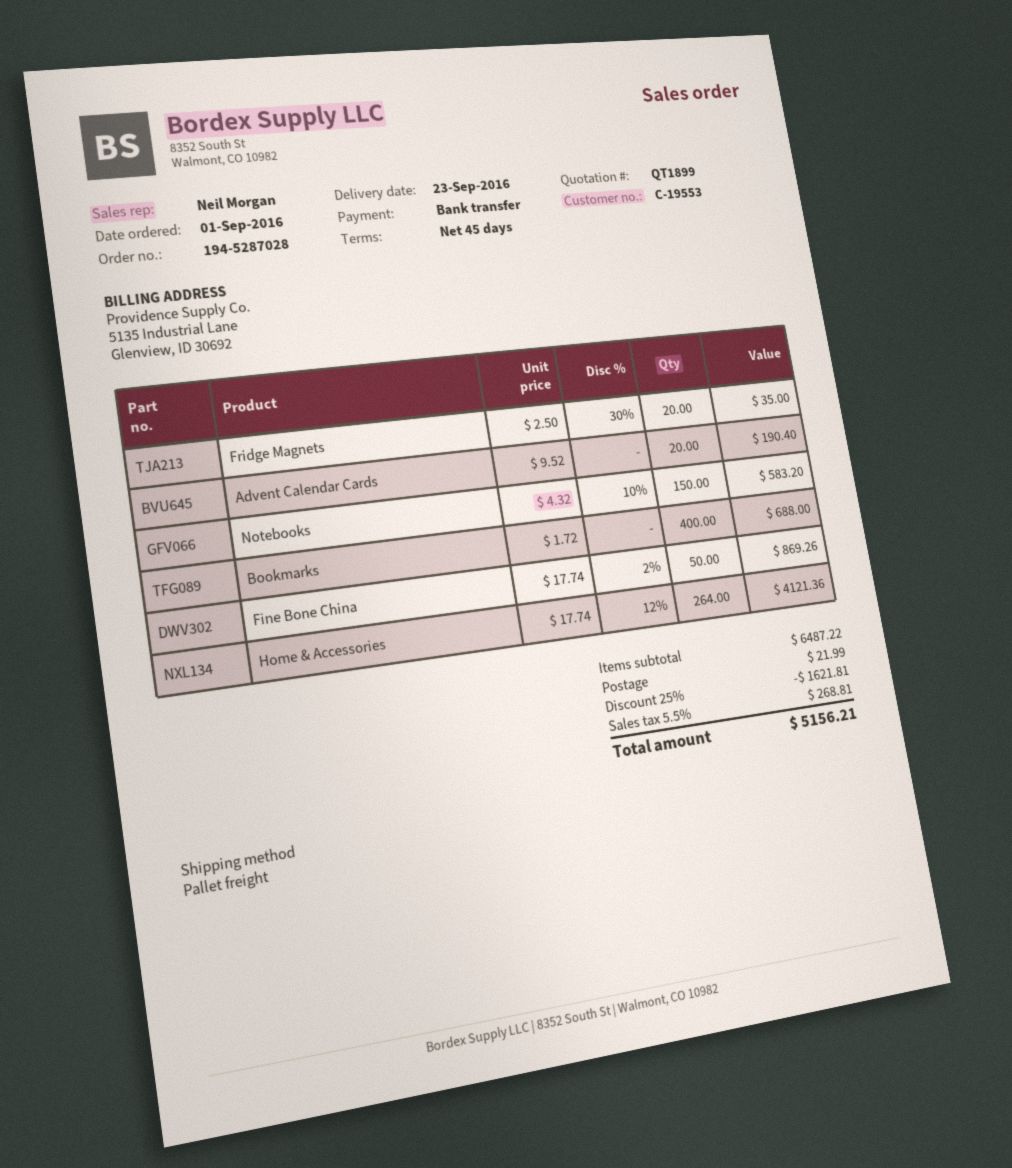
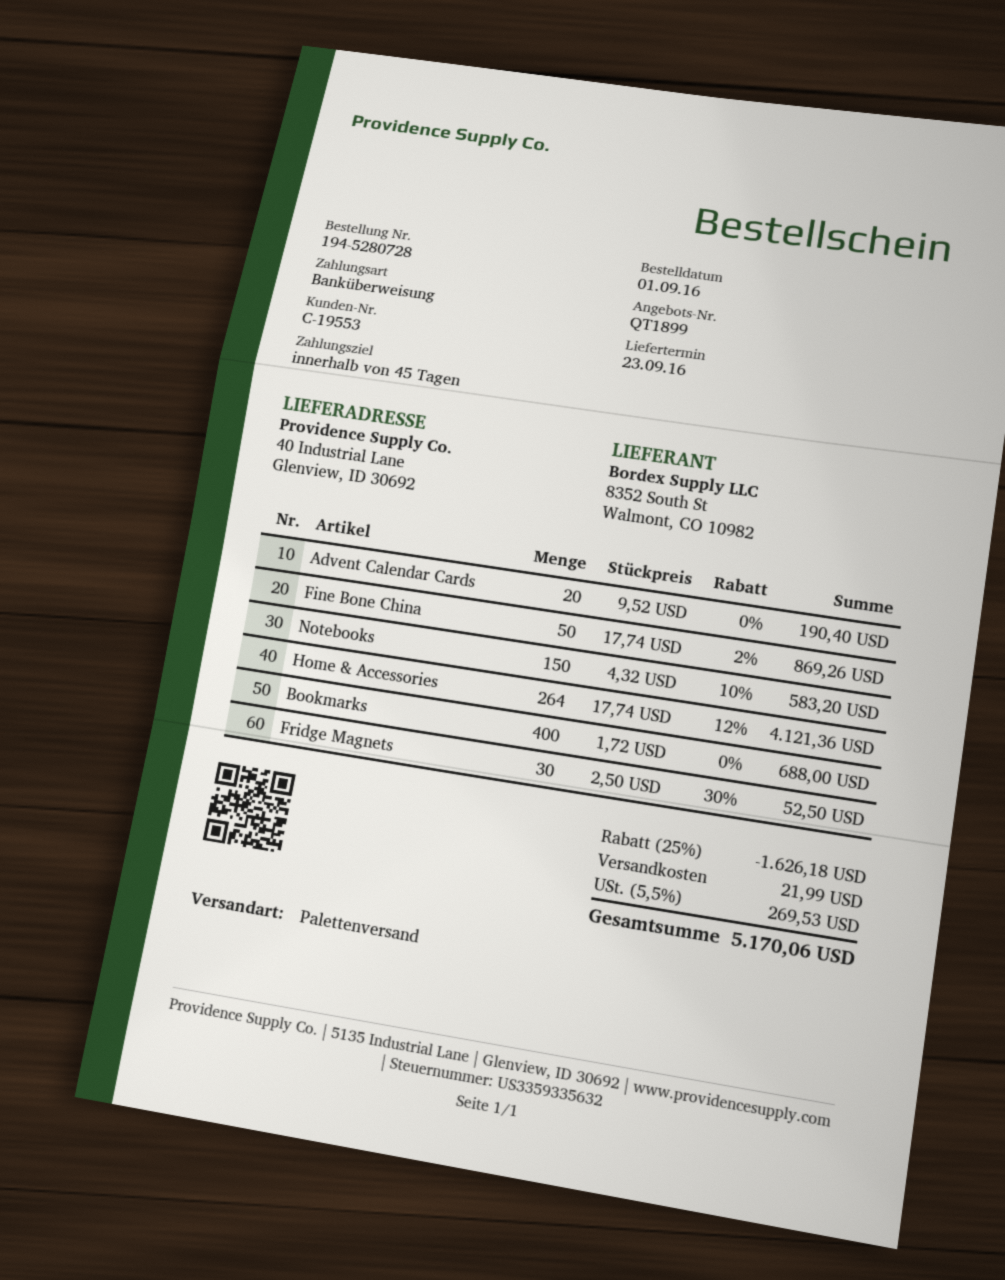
order number: 194-5287028 -> 194-5280728
Fridge Magnets: 20 x 2.50 - 30% = 35.00 -> 30 x 2.50 - 30% = 52.50
discount: 25% = 1621.81 -> 25% = 1626.18
tax: 5.5% = 268.81 -> 5.5% = 269.53
total: 5156.21 -> 5170.06

